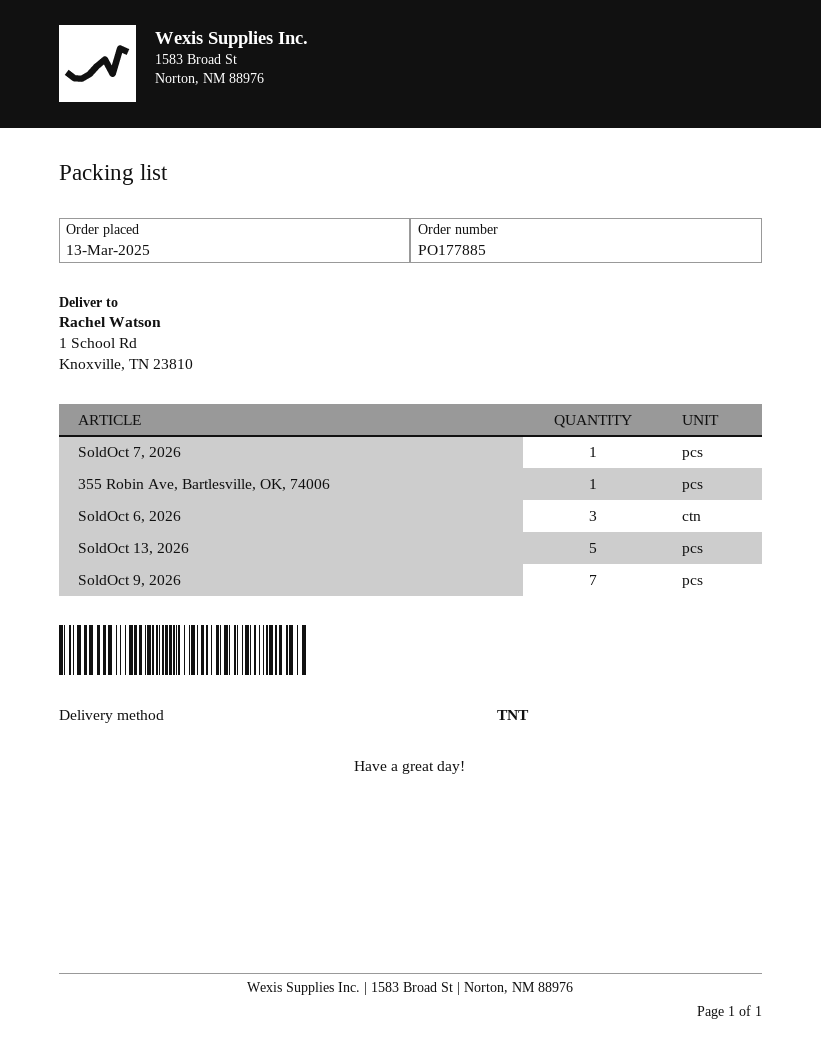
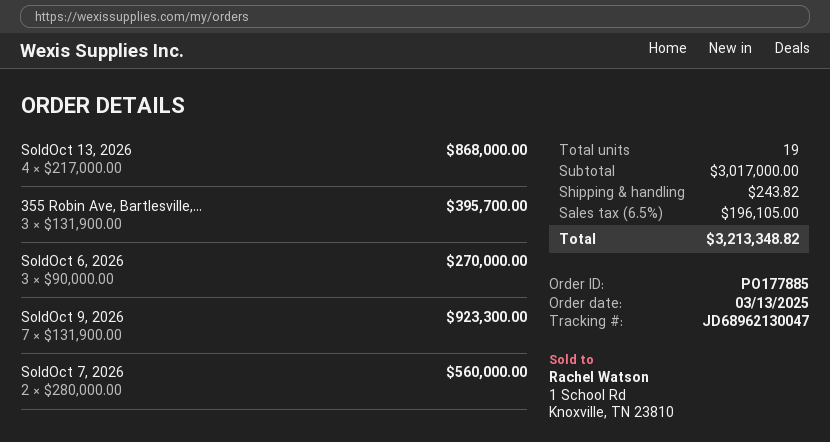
SoldOct 7, 2026: 1 -> 2
355 Robin Ave, Bartlesville, OK, 74006: 1 -> 3
SoldOct 13, 2026: 5 -> 4

